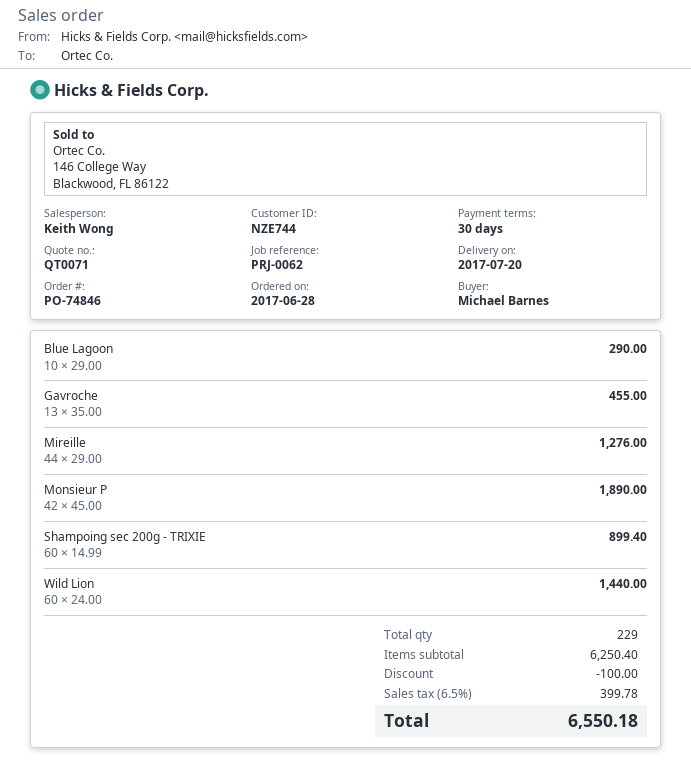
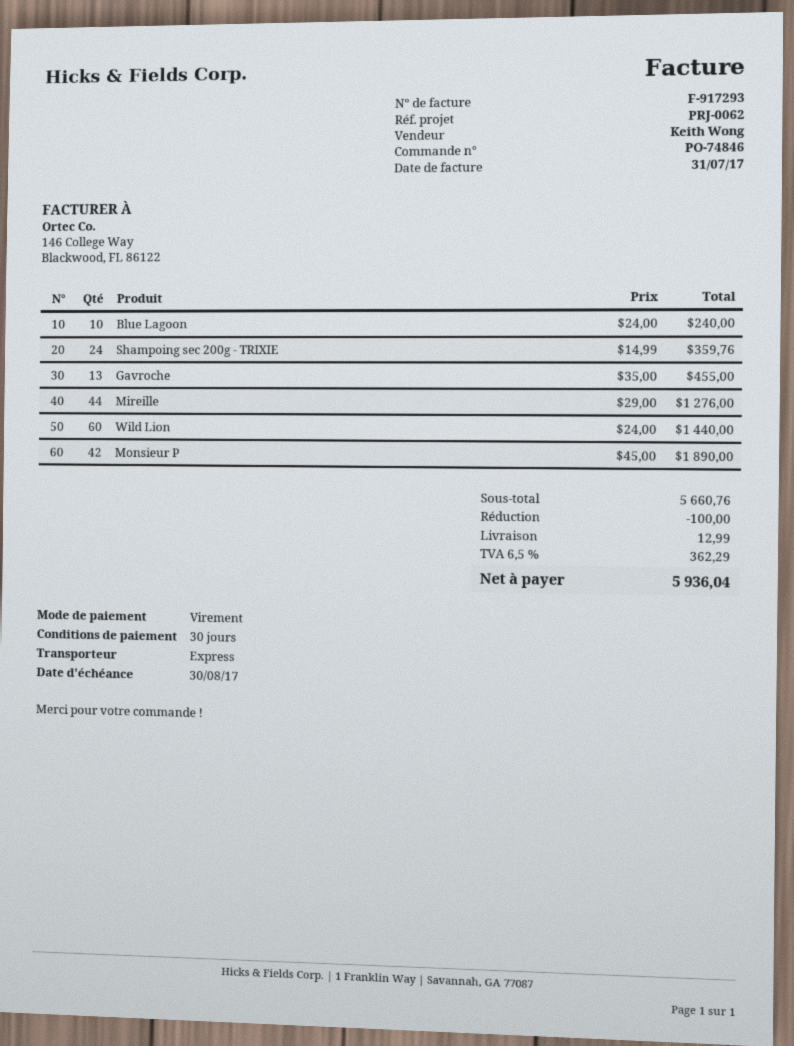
Blue Lagoon: 10 x 29.00 = 290.00 -> 10 x 24.00 = 240.00
Shampoing sec 200g - TRIXIE: 60 x 14.99 = 899.40 -> 24 x 14.99 = 359.76
subtotal: 6250.40 -> 5660.76
shipping: none -> 12.99
tax: 6.5% = 399.78 -> 6.5% = 362.29
total: 6550.18 -> 5936.04

